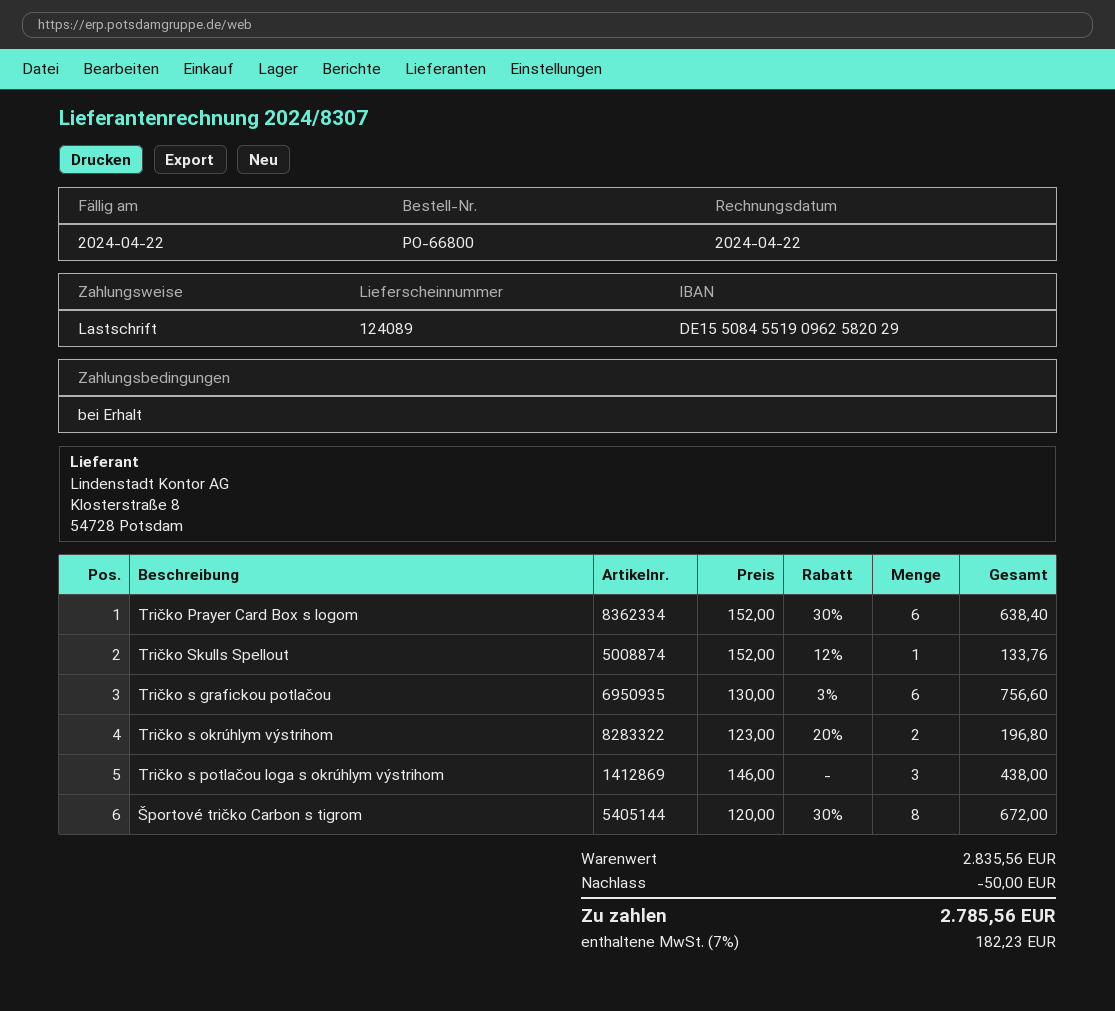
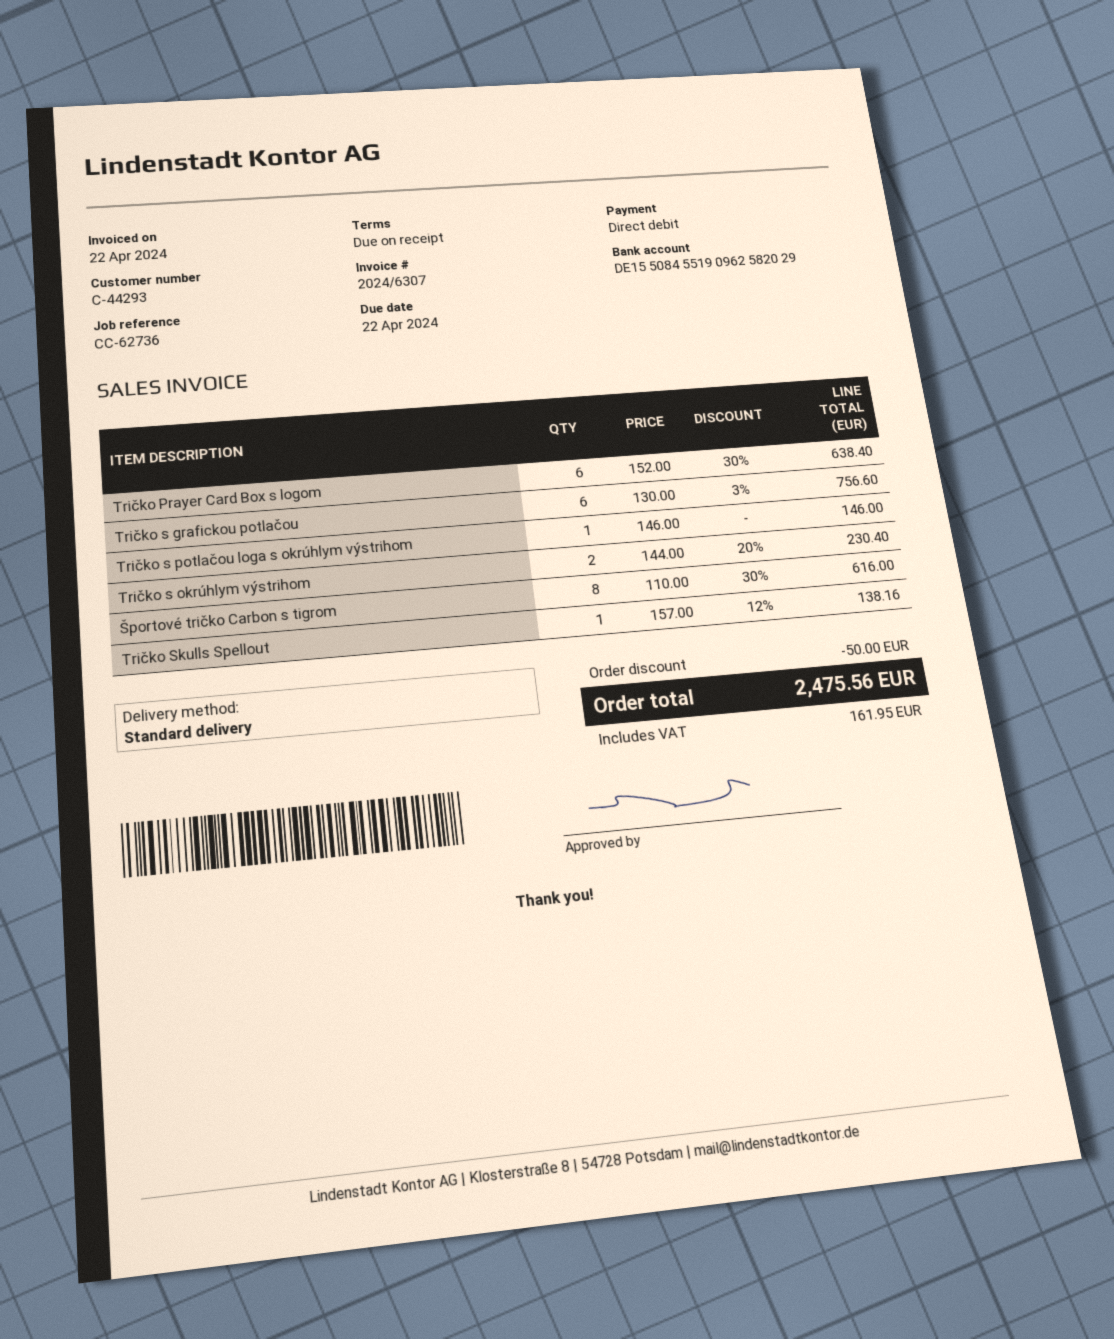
invoice number: 2024/8307 -> 2024/6307
Tričko Skulls Spellout: 1 x 152.00 - 12% = 133.76 -> 1 x 157.00 - 12% = 138.16
Tričko s okrúhlym výstrihom: 2 x 123.00 - 20% = 196.80 -> 2 x 144.00 - 20% = 230.40
Tričko s potlačou loga s okrúhlym výstrihom: 3 x 146.00 = 438.00 -> 1 x 146.00 = 146.00
Športové tričko Carbon s tigrom: 8 x 120.00 - 30% = 672.00 -> 8 x 110.00 - 30% = 616.00
tax: 182.23 -> 161.95
total: 2785.56 -> 2475.56

